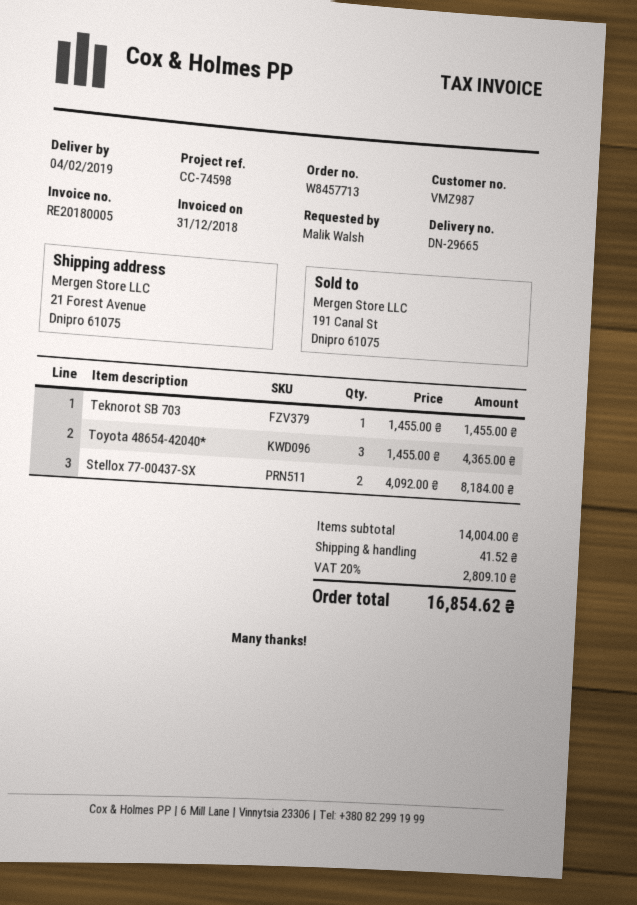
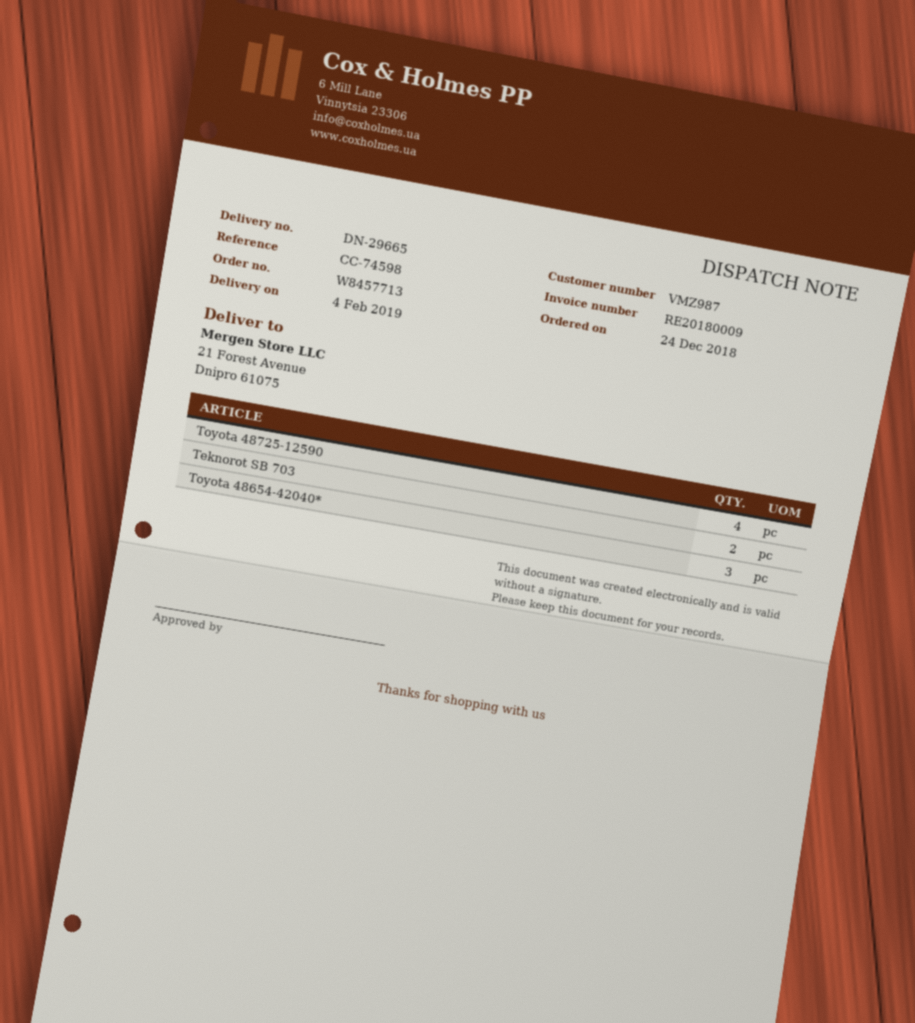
invoice number: RE20180005 -> RE20180009
Teknorot SB 703: 1 -> 2
Stellox 77-00437-SX: 2 -> none
Toyota 48725-12590: none -> 4

